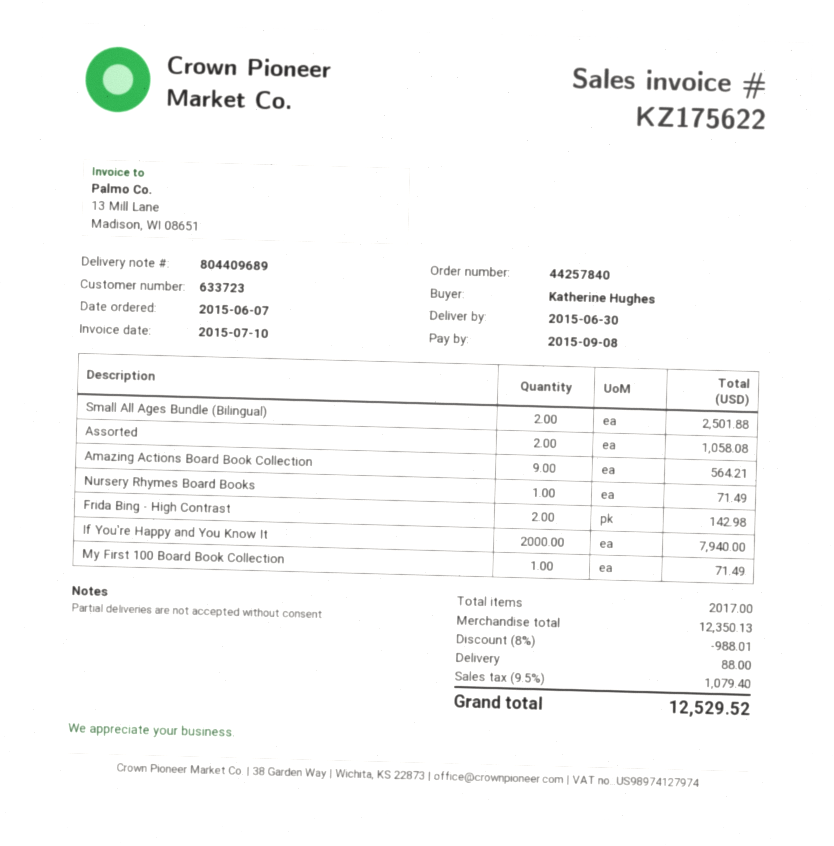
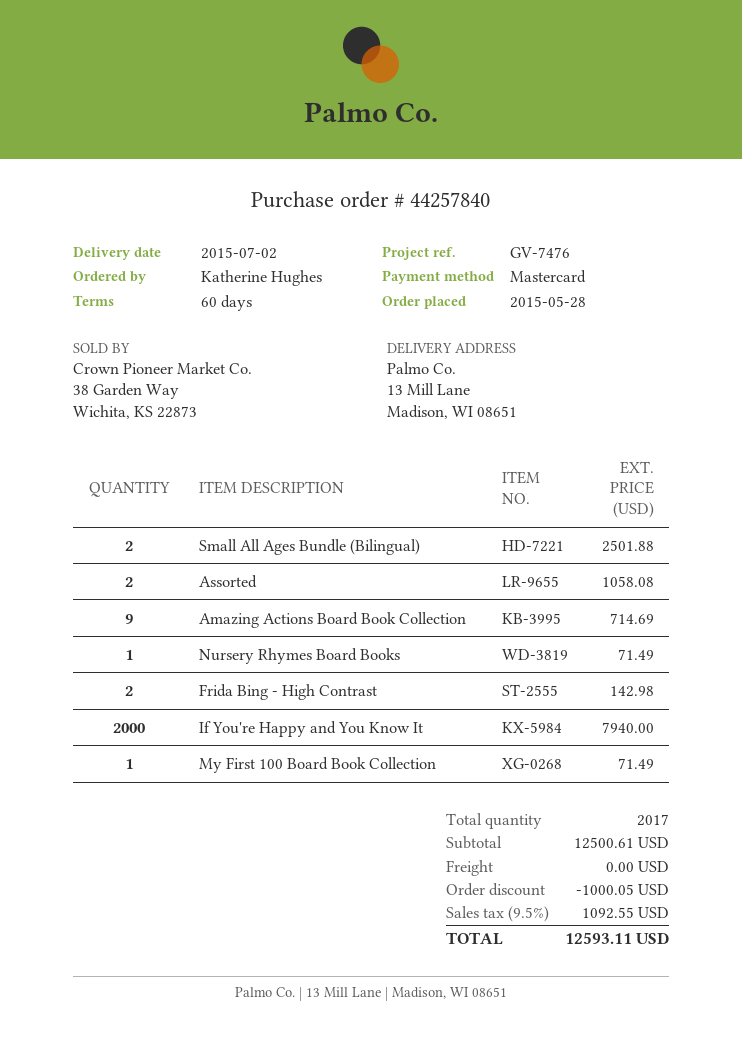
order date: 2015-06-07 -> 2015-05-28
delivery date: 2015-06-30 -> 2015-07-02
Amazing Actions Board Book Collection: 9 for 564.21 -> 9 for 714.69
subtotal: 12350.13 -> 12500.61
discount: 988.01 -> 1000.05
shipping: 88.00 -> 0.00
tax: 9.5% = 1079.40 -> 9.5% = 1092.55
total: 12529.52 -> 12593.11

